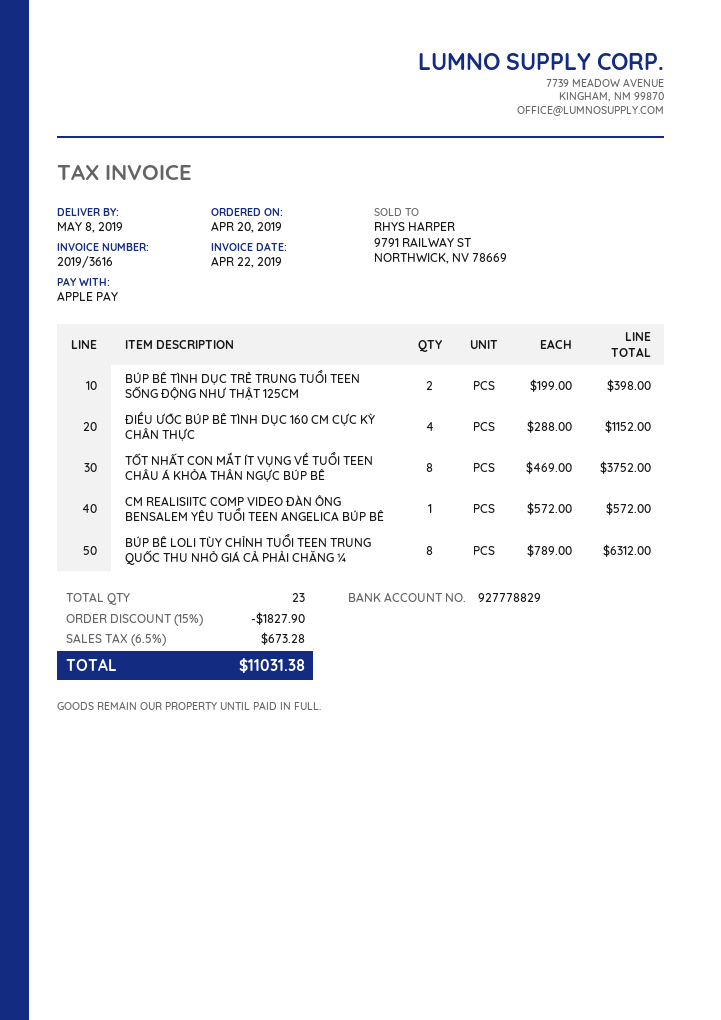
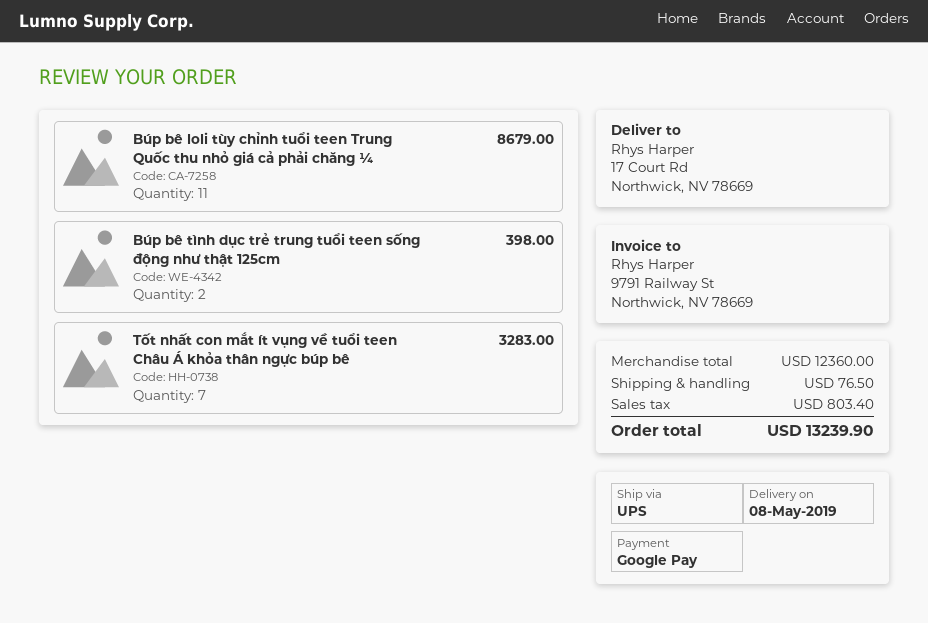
payment method: Apple Pay -> Google Pay
ĐIỀU ƯỚC BÚP BÊ TÌNH DỤC 160 CM CỰC KỲ CHÂN THỰC: 4 for 1152.00 -> none
TỐT NHẤT CON MẮT ÍT VỤNG VỀ TUỔI TEEN CHÂU Á KHỎA THÂN NGỰC BÚP BÊ: 8 for 3752.00 -> 7 for 3283.00
CM REALISIITC COMP VIDEO ĐÀN ÔNG BENSALEM YÊU TUỔI TEEN ANGELICA BÚP BÊ: 1 for 572.00 -> none
BÚP BÊ LOLI TÙY CHỈNH TUỔI TEEN TRUNG QUỐC THU NHỎ GIÁ CẢ PHẢI CHĂNG ¼: 8 for 6312.00 -> 11 for 8679.00
discount: 15% = 1827.90 -> none
shipping: none -> 76.50
tax: 673.28 -> 803.40
total: 11031.38 -> 13239.90

